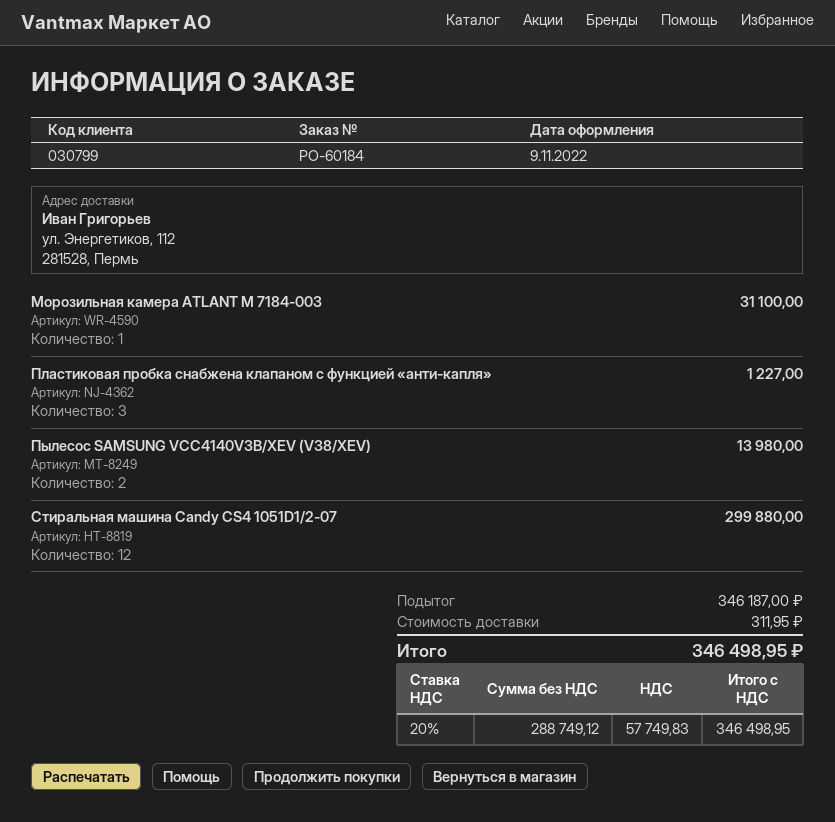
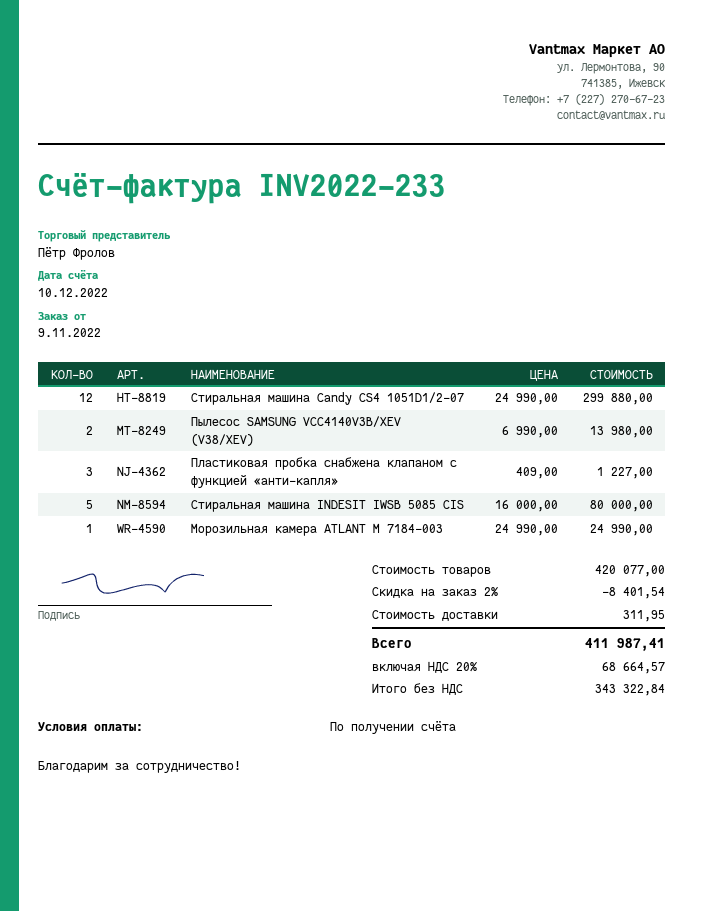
Морозильная камера ATLANT М 7184-003: 1 for 31100.00 -> 1 for 24990.00
Стиральная машина INDESIT IWSB 5085 CIS: none -> 5 for 80000.00
subtotal: 346187.00 -> 420077.00
discount: none -> 2% = 8401.54
net: 288749.12 -> 343322.84
tax: 20% = 57749.83 -> 20% = 68664.57
total: 346498.95 -> 411987.41

